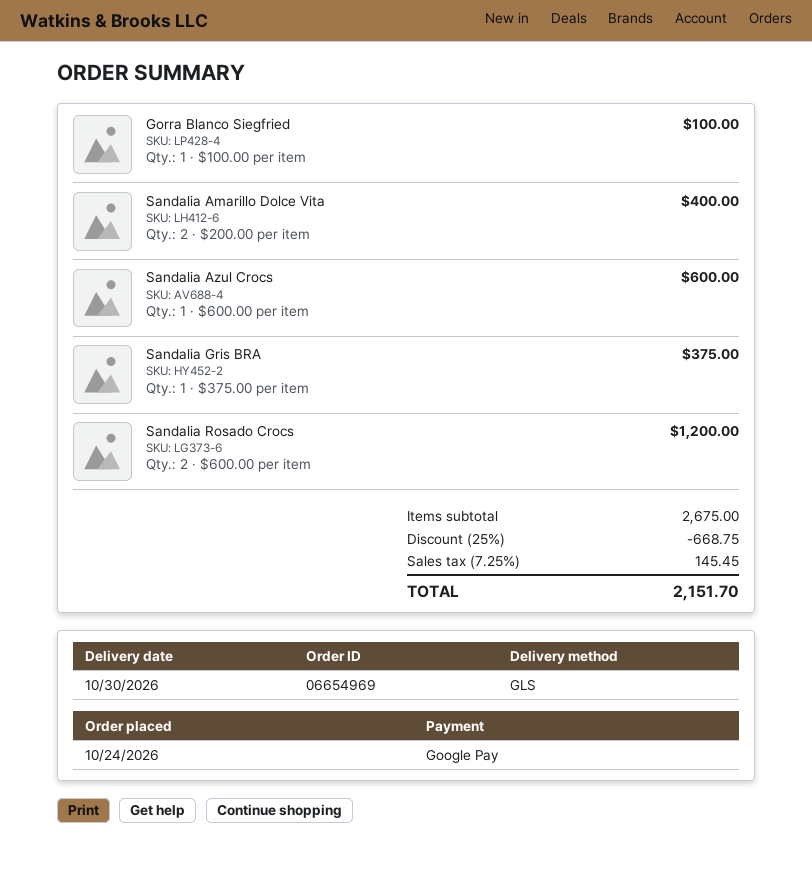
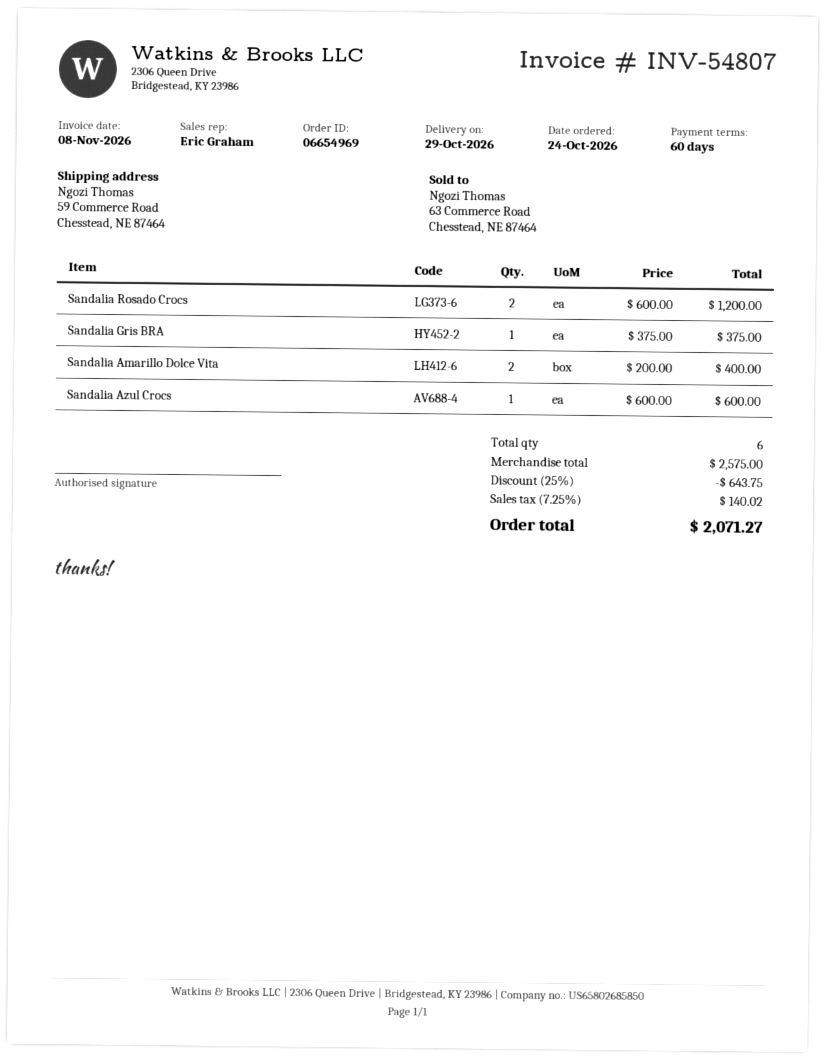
delivery date: 2026-10-30 -> 2026-10-29
Gorra Blanco Siegfried: 1 x 100.00 = 100.00 -> none
subtotal: 2675.00 -> 2575.00
discount: 25% = 668.75 -> 25% = 643.75
tax: 7.25% = 145.45 -> 7.25% = 140.02
total: 2151.70 -> 2071.27

